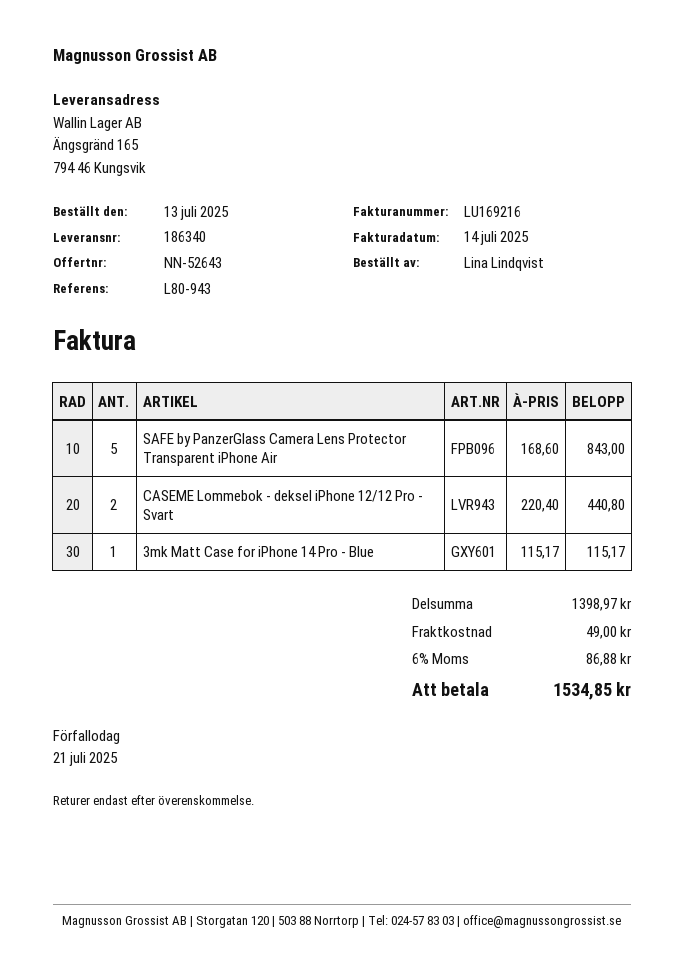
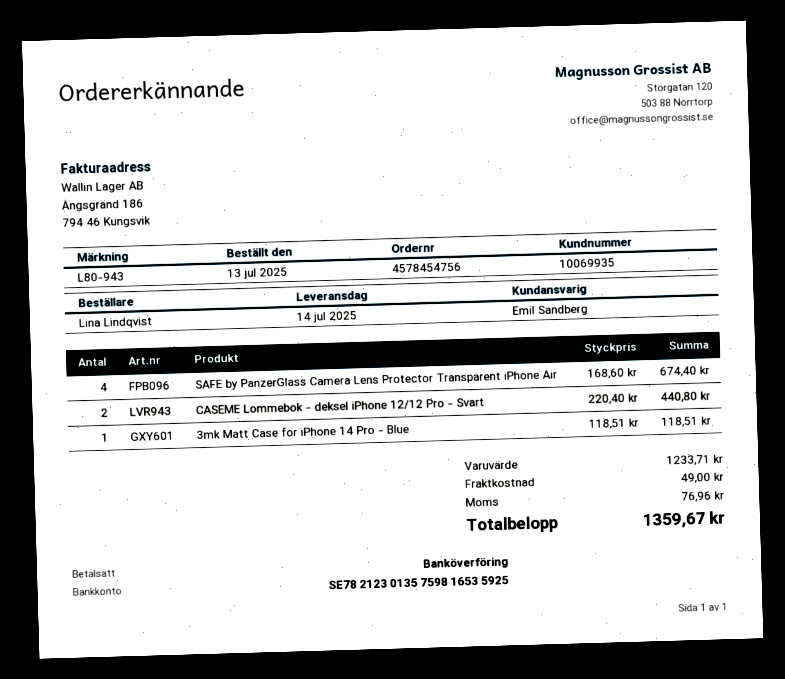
SAFE by PanzerGlass Camera Lens Protector Transparent iPhone Air: 5 x 168.60 = 843.00 -> 4 x 168.60 = 674.40
3mk Matt Case for iPhone 14 Pro - Blue: 1 x 115.17 = 115.17 -> 1 x 118.51 = 118.51
subtotal: 1398.97 -> 1233.71
tax: 86.88 -> 76.96
total: 1534.85 -> 1359.67

